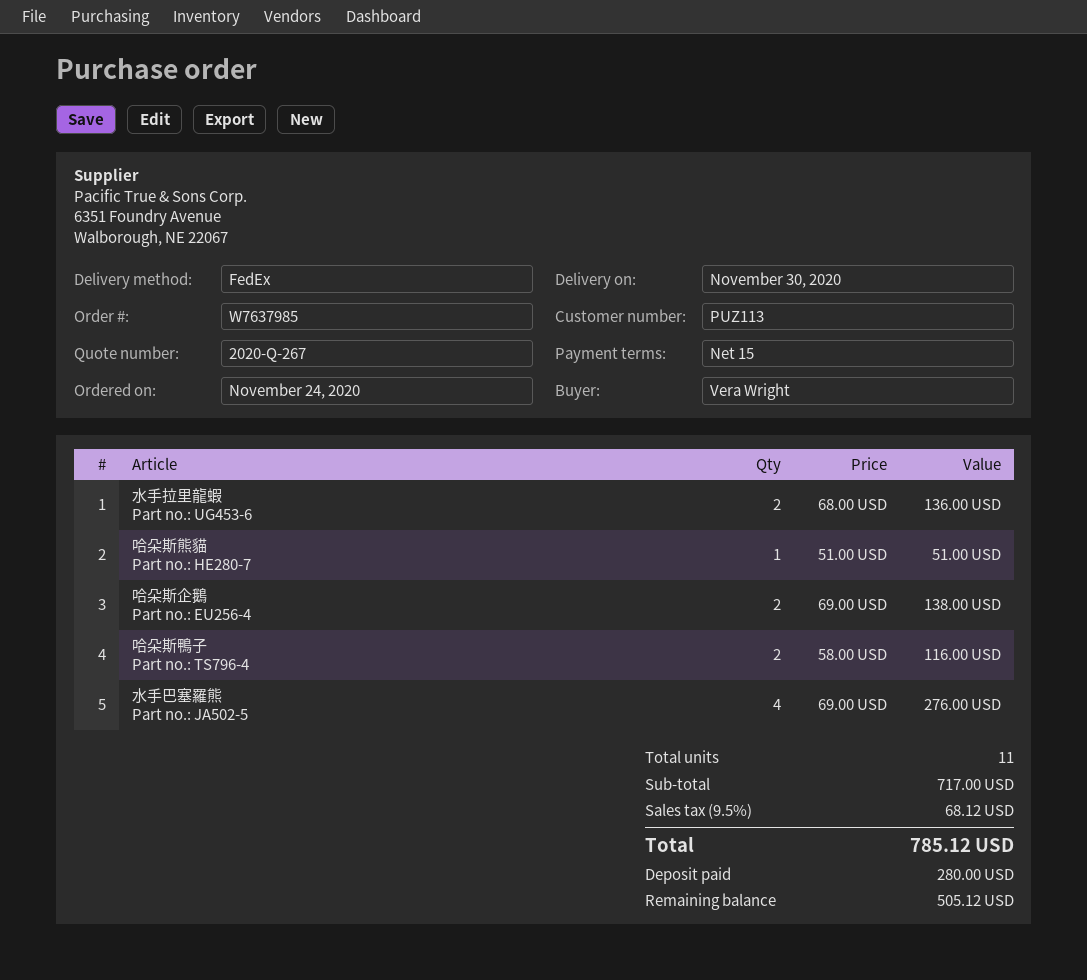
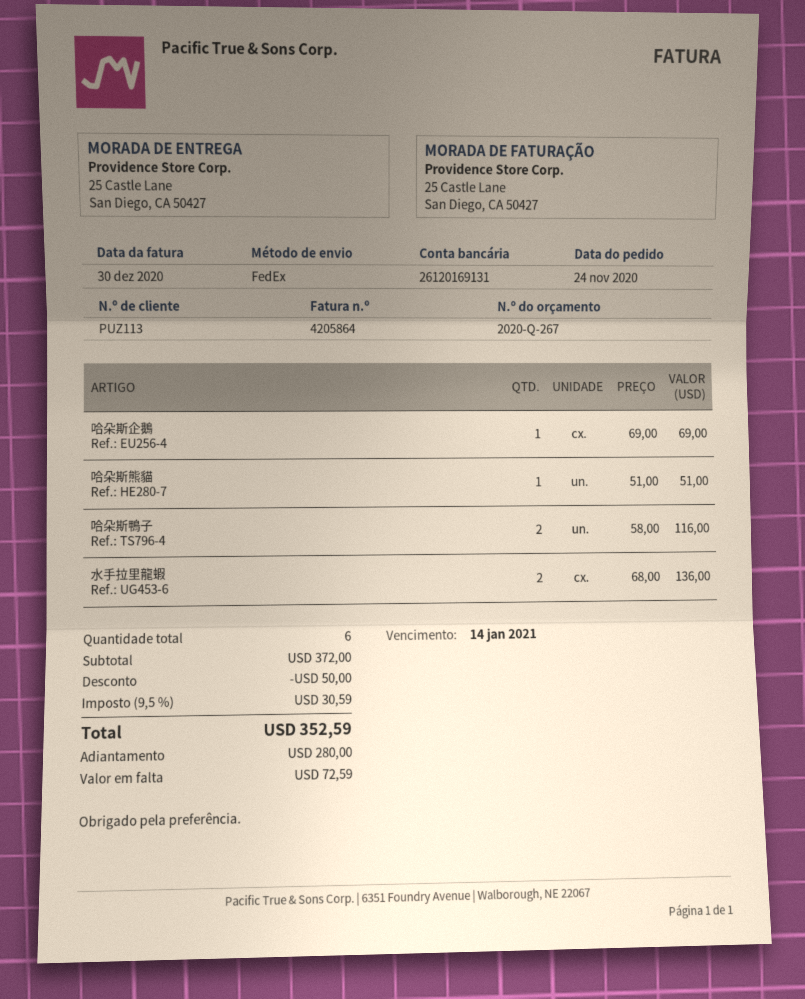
哈朵斯企鵝: 2 x 69.00 = 138.00 -> 1 x 69.00 = 69.00
水手巴塞羅熊: 4 x 69.00 = 276.00 -> none
total quantity: 11 -> 6
subtotal: 717.00 -> 372.00
discount: none -> 50.00
tax: 9.5% = 68.12 -> 9.5% = 30.59
total: 785.12 -> 352.59
balance: 505.12 -> 72.59

